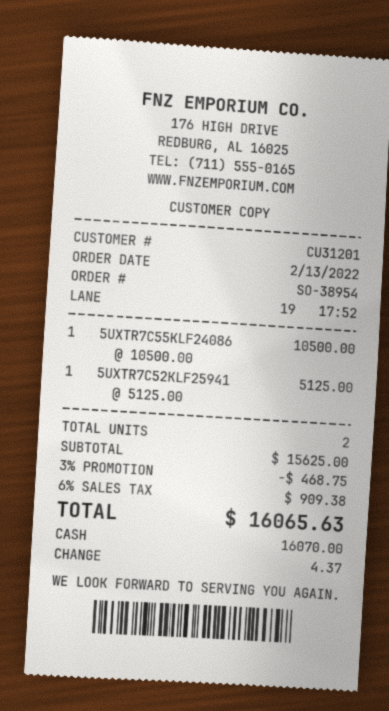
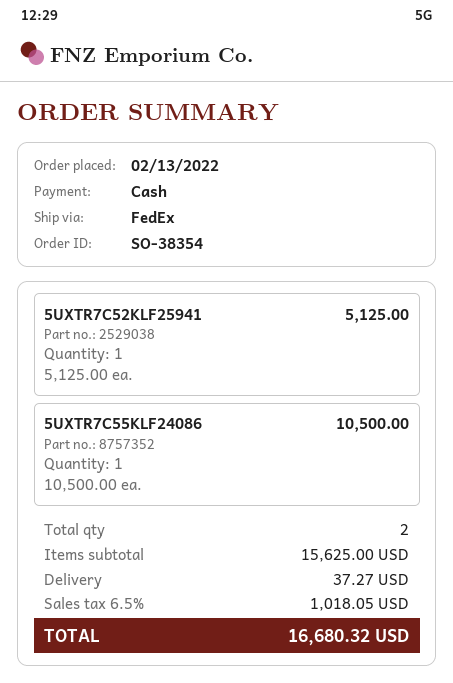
order number: SO-38954 -> SO-38354
discount: 3% = 468.75 -> none
shipping: none -> 37.27
tax: 6% = 909.38 -> 6.5% = 1018.05
total: 16065.63 -> 16680.32

